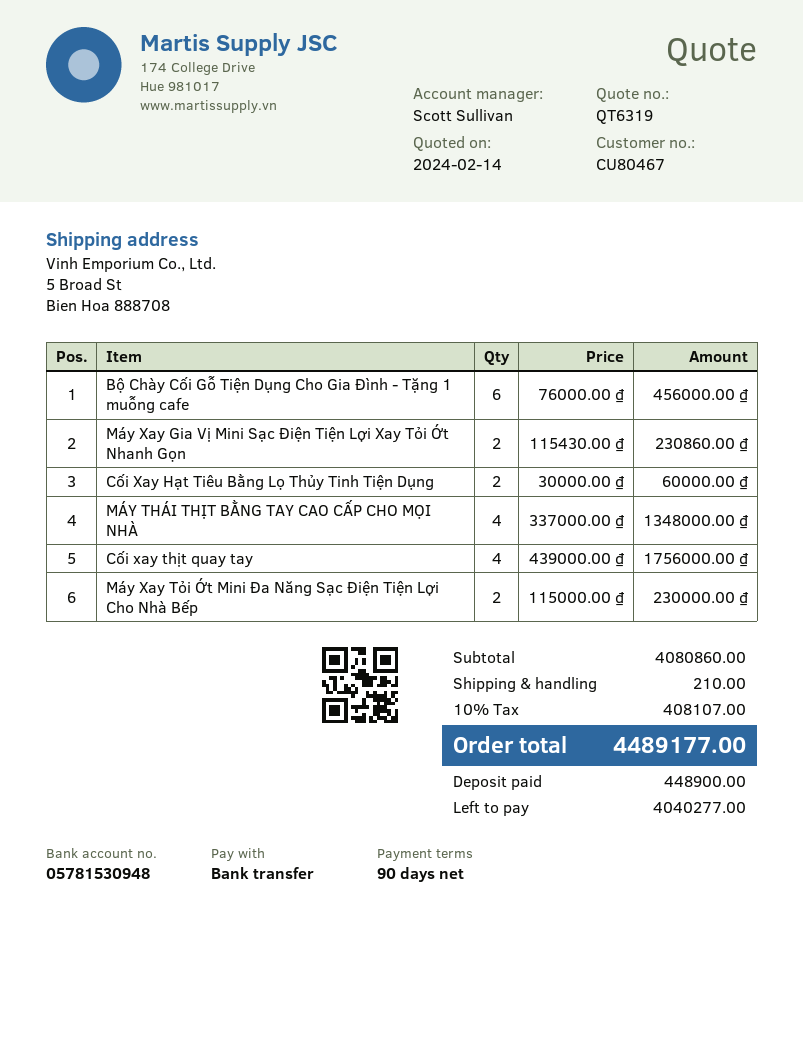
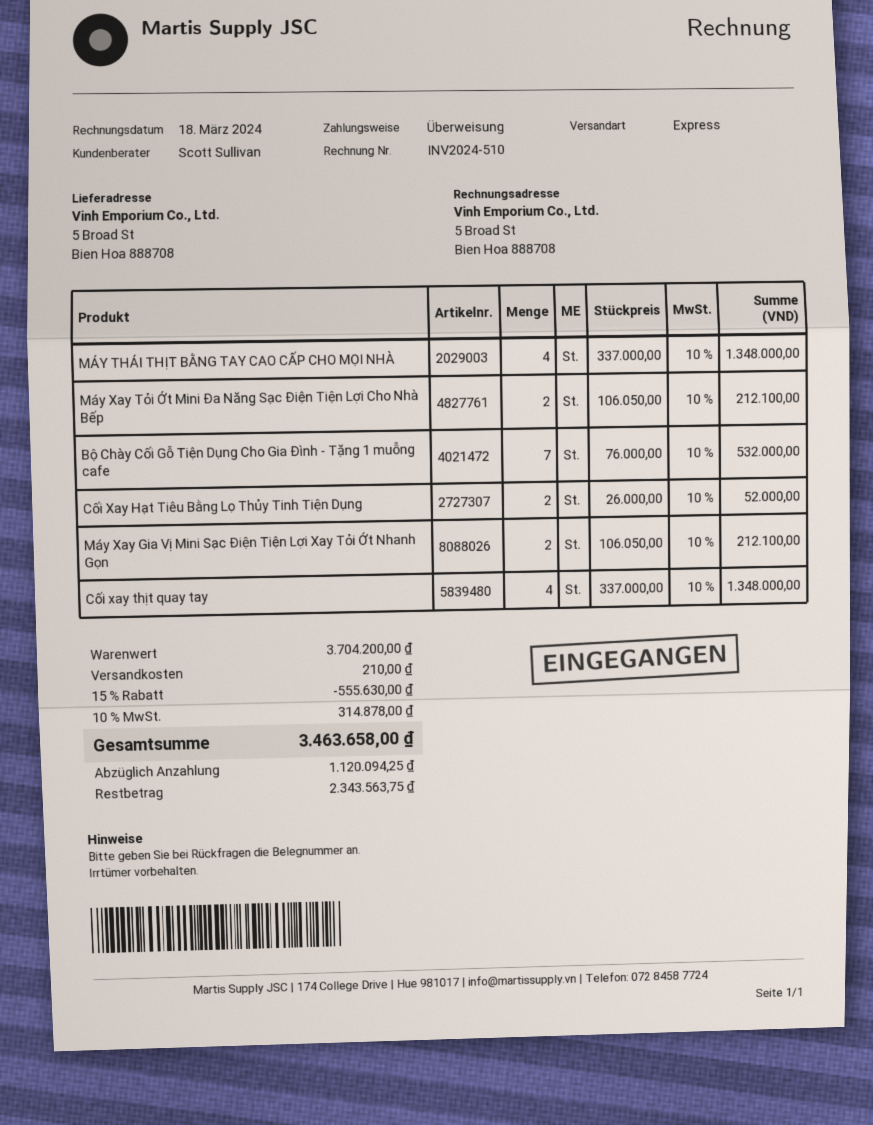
Bộ Chày Cối Gỗ Tiện Dụng Cho Gia Đình - Tặng 1 muỗng cafe: 6 x 76000.00 = 456000.00 -> 7 x 76000.00 = 532000.00
Máy Xay Gia Vị Mini Sạc Điện Tiện Lợi Xay Tỏi Ớt Nhanh Gọn: 2 x 115430.00 = 230860.00 -> 2 x 106050.00 = 212100.00
Cối Xay Hạt Tiêu Bằng Lọ Thủy Tinh Tiện Dụng: 2 x 30000.00 = 60000.00 -> 2 x 26000.00 = 52000.00
Cối xay thịt quay tay: 4 x 439000.00 = 1756000.00 -> 4 x 337000.00 = 1348000.00
Máy Xay Tỏi Ớt Mini Đa Năng Sạc Điện Tiện Lợi Cho Nhà Bếp: 2 x 115000.00 = 230000.00 -> 2 x 106050.00 = 212100.00
subtotal: 4080860.00 -> 3704200.00
discount: none -> 15% = 555630.00
tax: 10% = 408107.00 -> 10% = 314878.00
total: 4489177.00 -> 3463658.00
deposit: 448900.00 -> 1120094.25
balance: 4040277.00 -> 2343563.75

